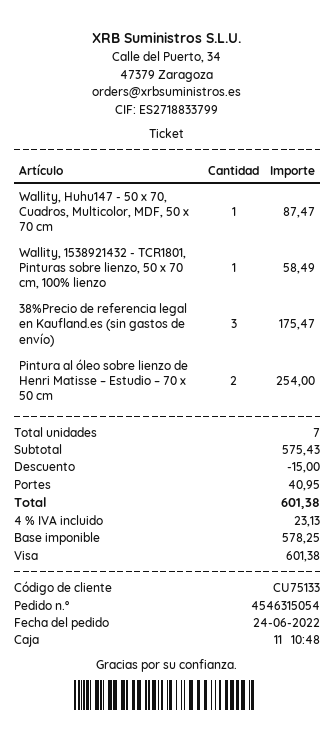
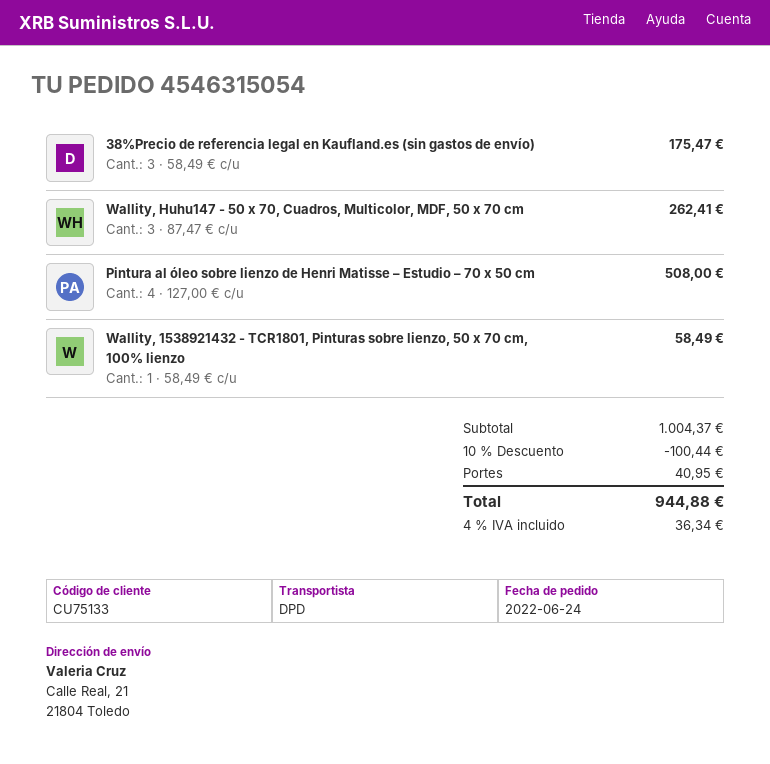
Wallity, Huhu147 - 50 x 70, Cuadros, Multicolor, MDF, 50 x 70 cm: 1 for 87.47 -> 3 for 262.41
Pintura al óleo sobre lienzo de Henri Matisse – Estudio – 70 x 50 cm: 2 for 254.00 -> 4 for 508.00
subtotal: 575.43 -> 1004.37
discount: 15.00 -> 100.44
tax: 4% = 23.13 -> 4% = 36.34
total: 601.38 -> 944.88

